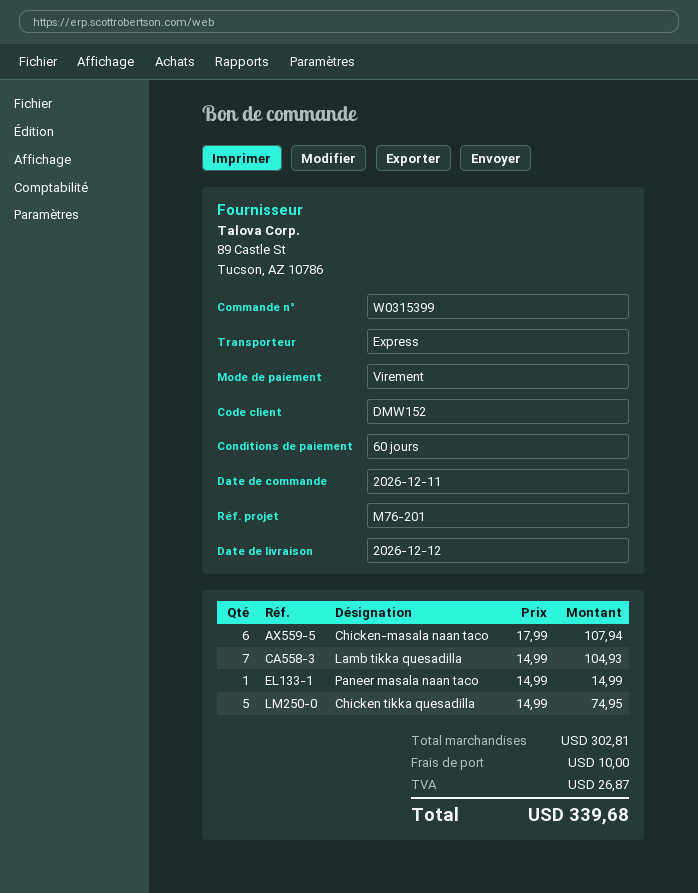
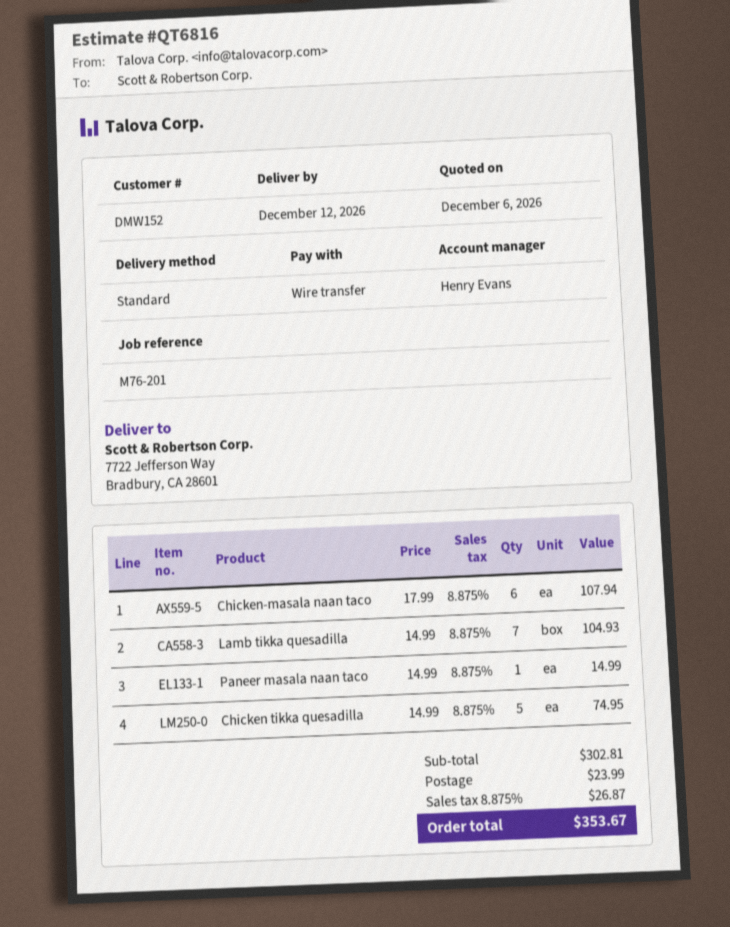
shipping method: express -> standard
shipping: 10.00 -> 23.99
total: 339.68 -> 353.67

